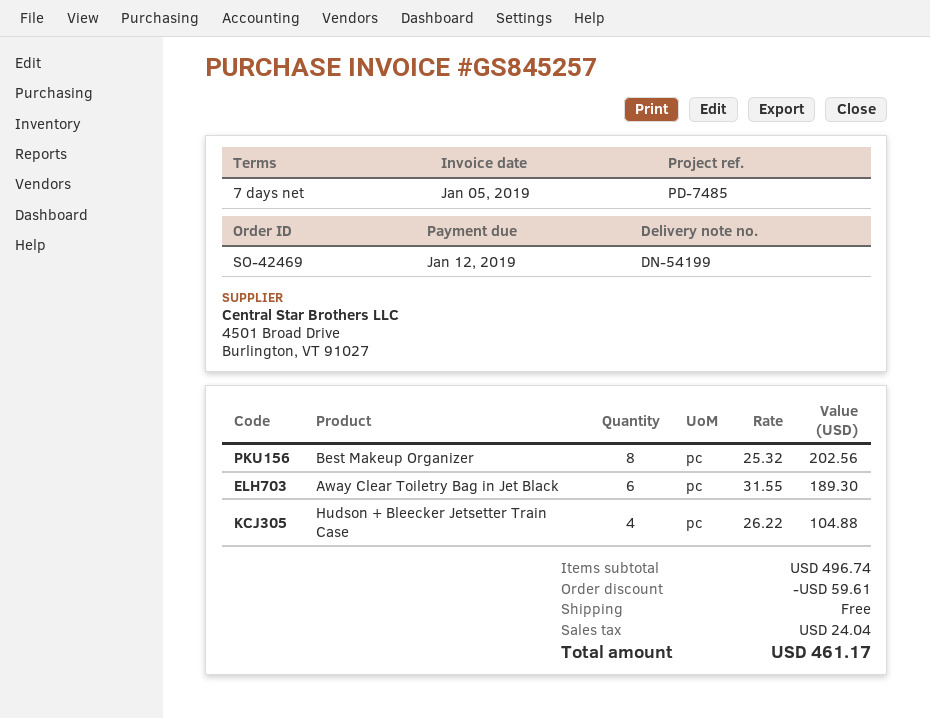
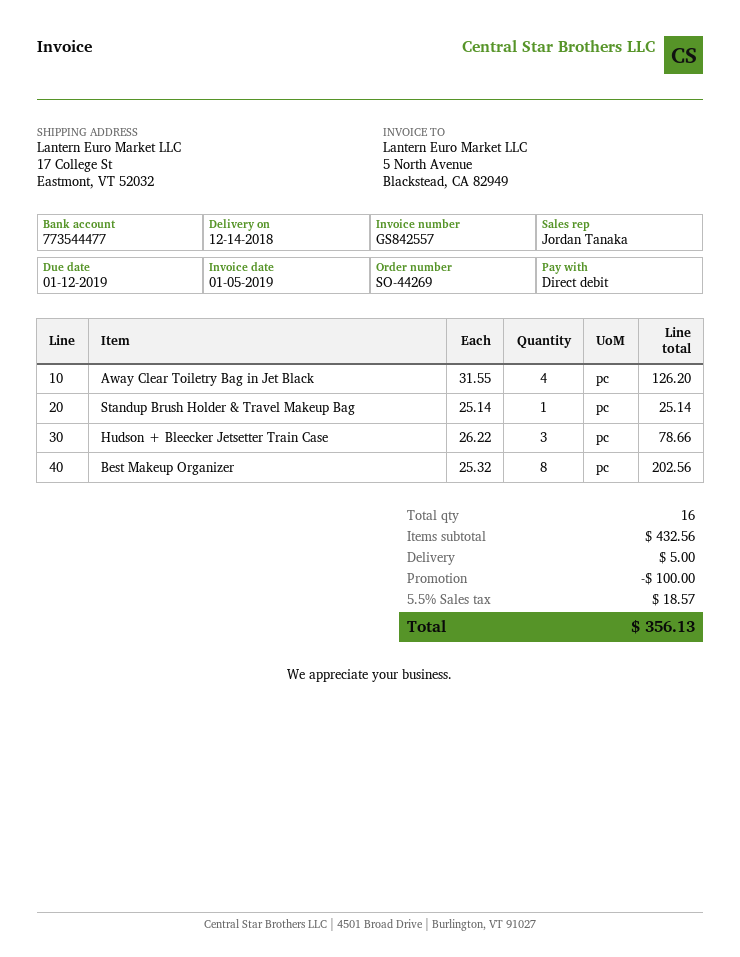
order number: SO-42469 -> SO-44269
invoice number: GS845257 -> GS842557
Away Clear Toiletry Bag in Jet Black: 6 x 31.55 = 189.30 -> 4 x 31.55 = 126.20
Hudson + Bleecker Jetsetter Train Case: 4 x 26.22 = 104.88 -> 3 x 26.22 = 78.66
Standup Brush Holder & Travel Makeup Bag: none -> 1 x 25.14 = 25.14
subtotal: 496.74 -> 432.56
discount: 59.61 -> 100.00
shipping: 0.00 -> 5.00
tax: 24.04 -> 18.57
total: 461.17 -> 356.13

